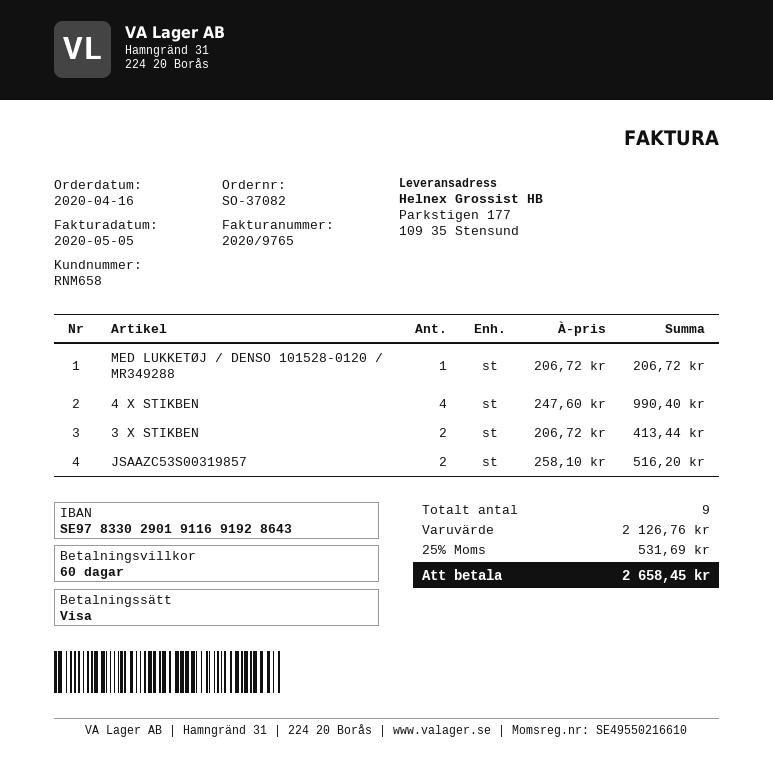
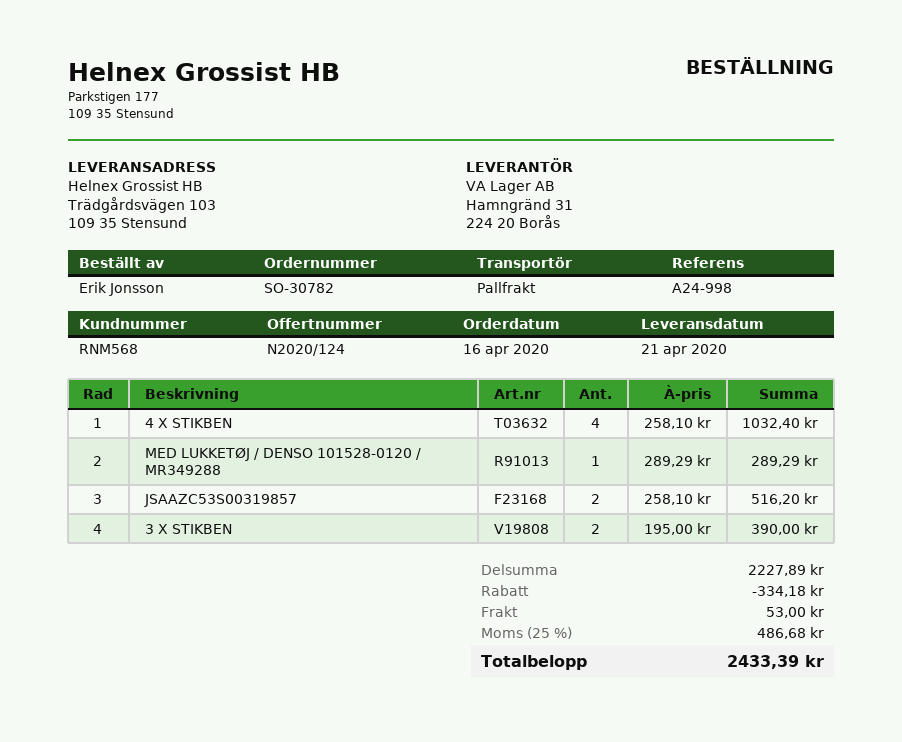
order number: SO-37082 -> SO-30782
customer number: RNM658 -> RNM568
ship to: Parkstigen 177, 109 35 Stensund -> Trädgårdsvägen 103, 109 35 Stensund
MED LUKKETØJ / DENSO 101528-0120 / MR349288: 1 x 206.72 = 206.72 -> 1 x 289.29 = 289.29
4 X STIKBEN: 4 x 247.60 = 990.40 -> 4 x 258.10 = 1032.40
3 X STIKBEN: 2 x 206.72 = 413.44 -> 2 x 195.00 = 390.00
subtotal: 2126.76 -> 2227.89
discount: none -> 334.18
shipping: none -> 53.00
tax: 25% = 531.69 -> 25% = 486.68
total: 2658.45 -> 2433.39

